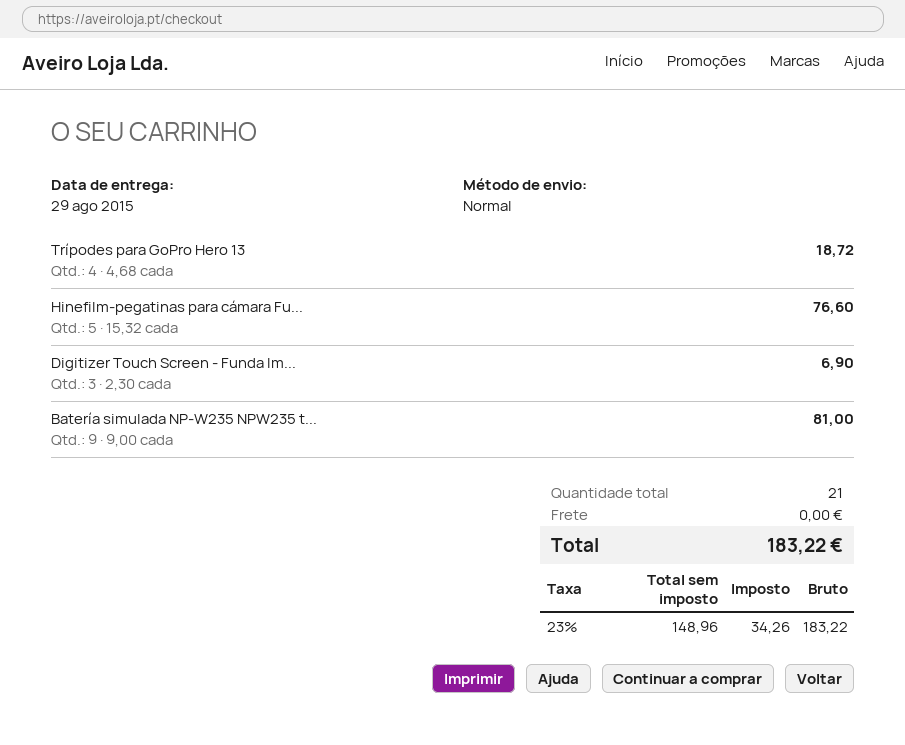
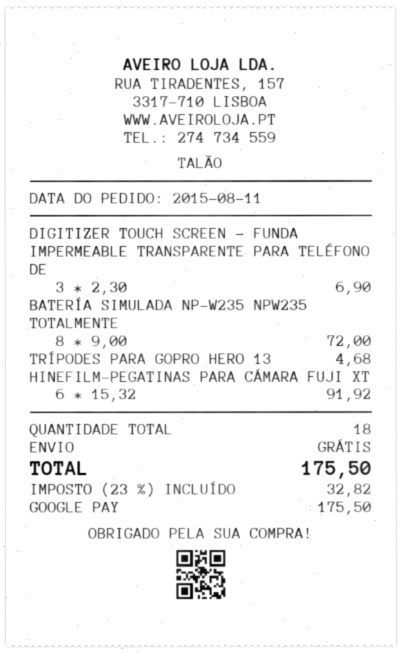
Trípodes para GoPro Hero 13: 4 x 4.68 = 18.72 -> 1 x 4.68 = 4.68
Hinefilm-pegatinas para cámara Fu...: 5 x 15.32 = 76.60 -> 6 x 15.32 = 91.92
Batería simulada NP-W235 NPW235 t...: 9 x 9.00 = 81.00 -> 8 x 9.00 = 72.00
total quantity: 21 -> 18
tax: 23% = 34.26 -> 23% = 32.82
total: 183.22 -> 175.50

